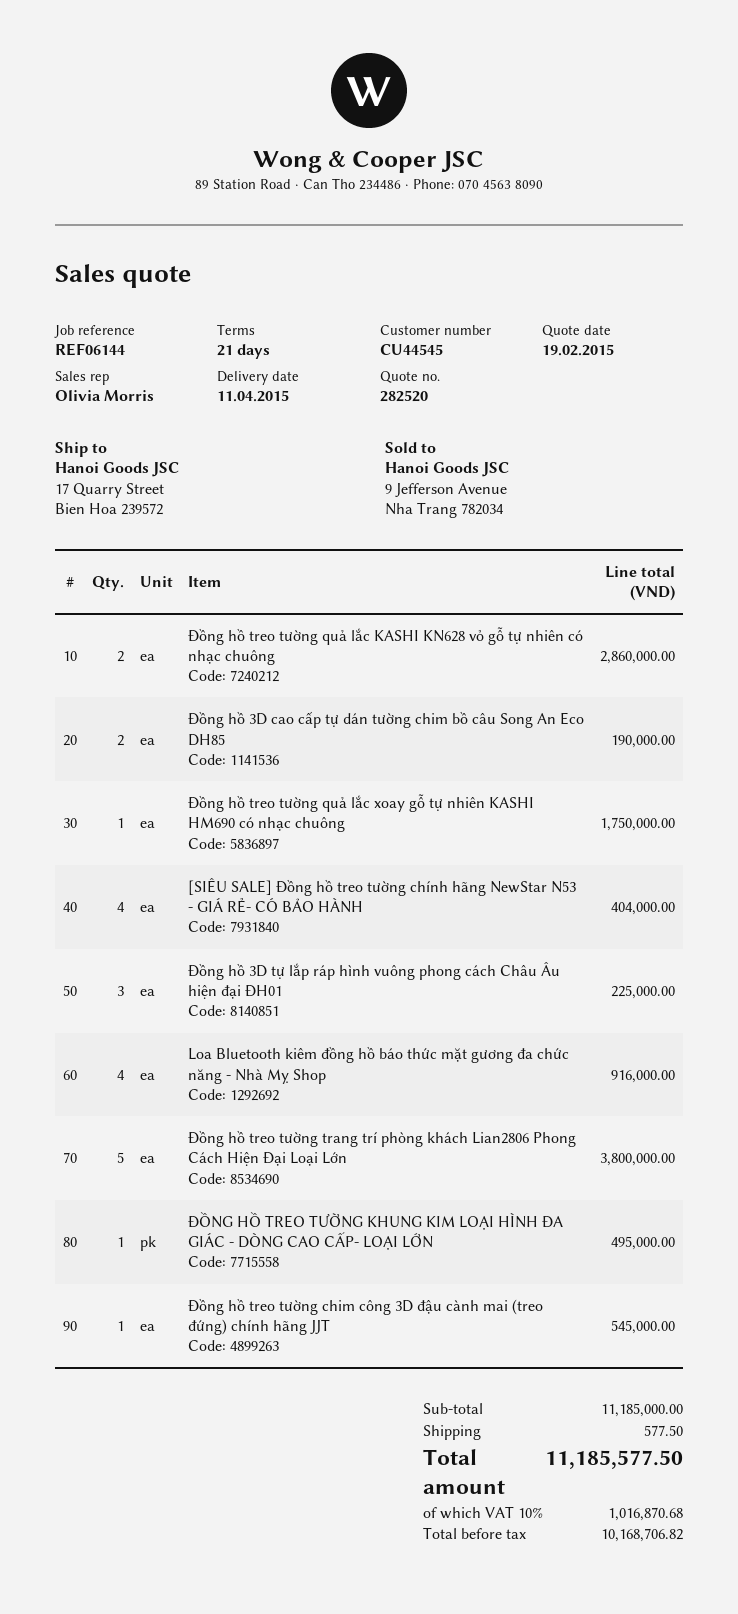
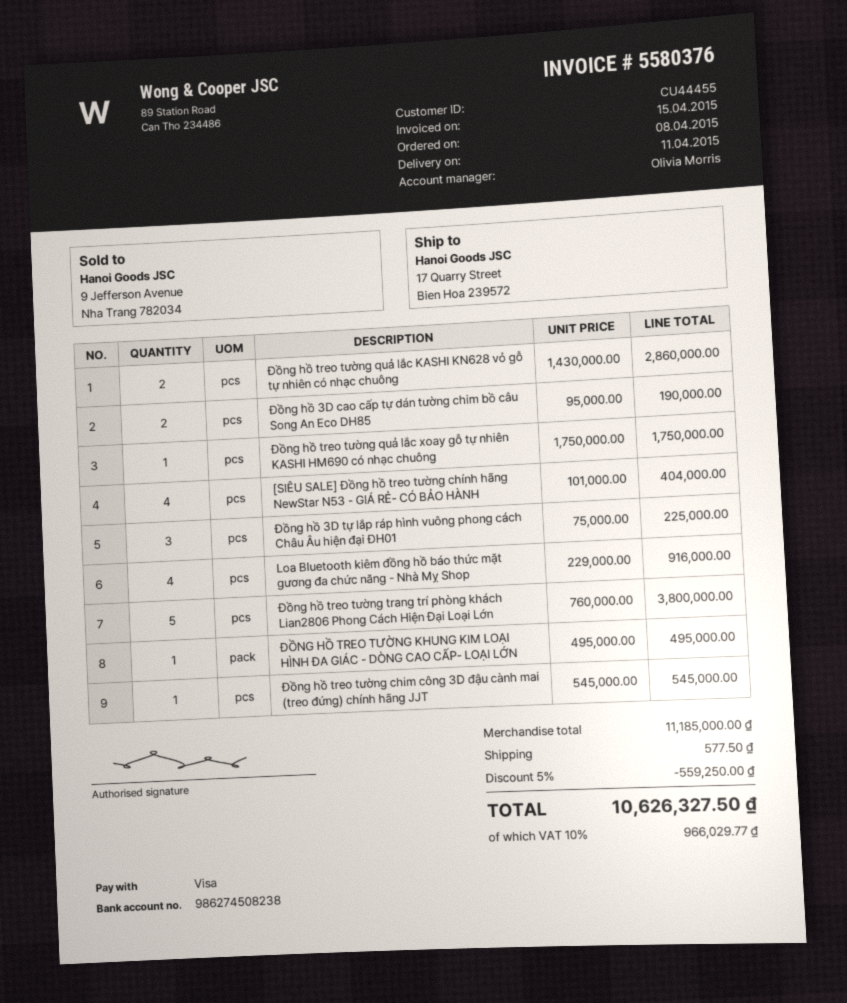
customer number: CU44545 -> CU44455
discount: none -> 5% = 559250.00
tax: 10% = 1016870.68 -> 10% = 966029.77
total: 11185577.50 -> 10626327.50

